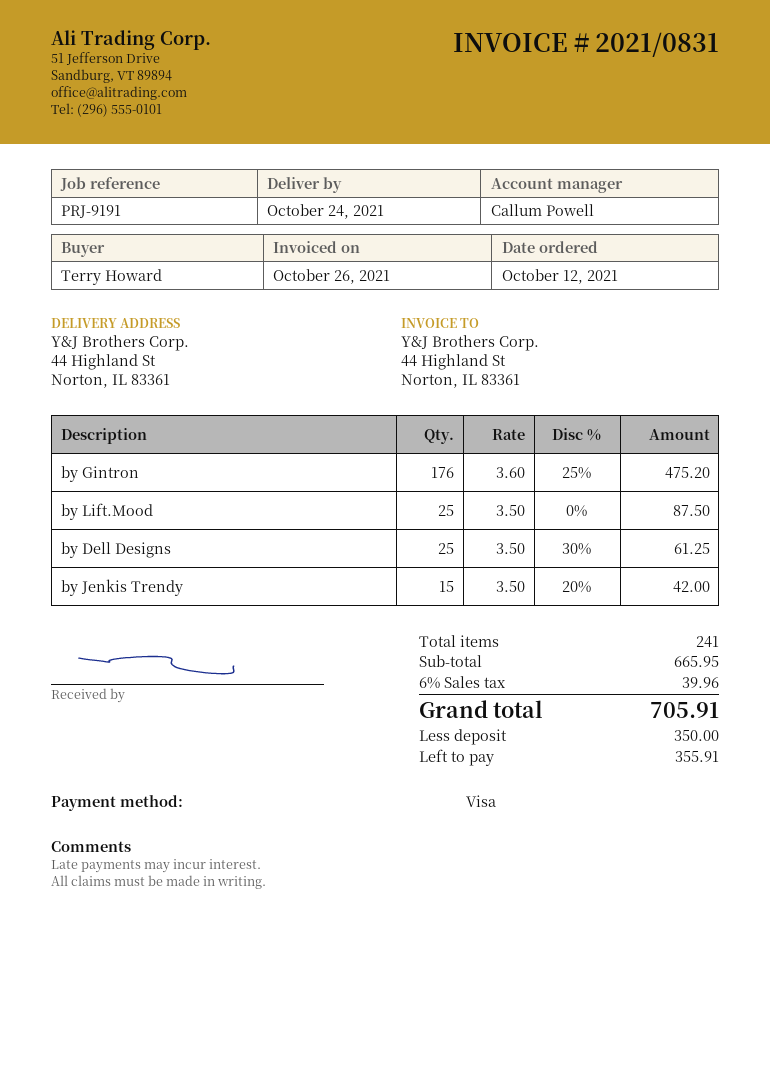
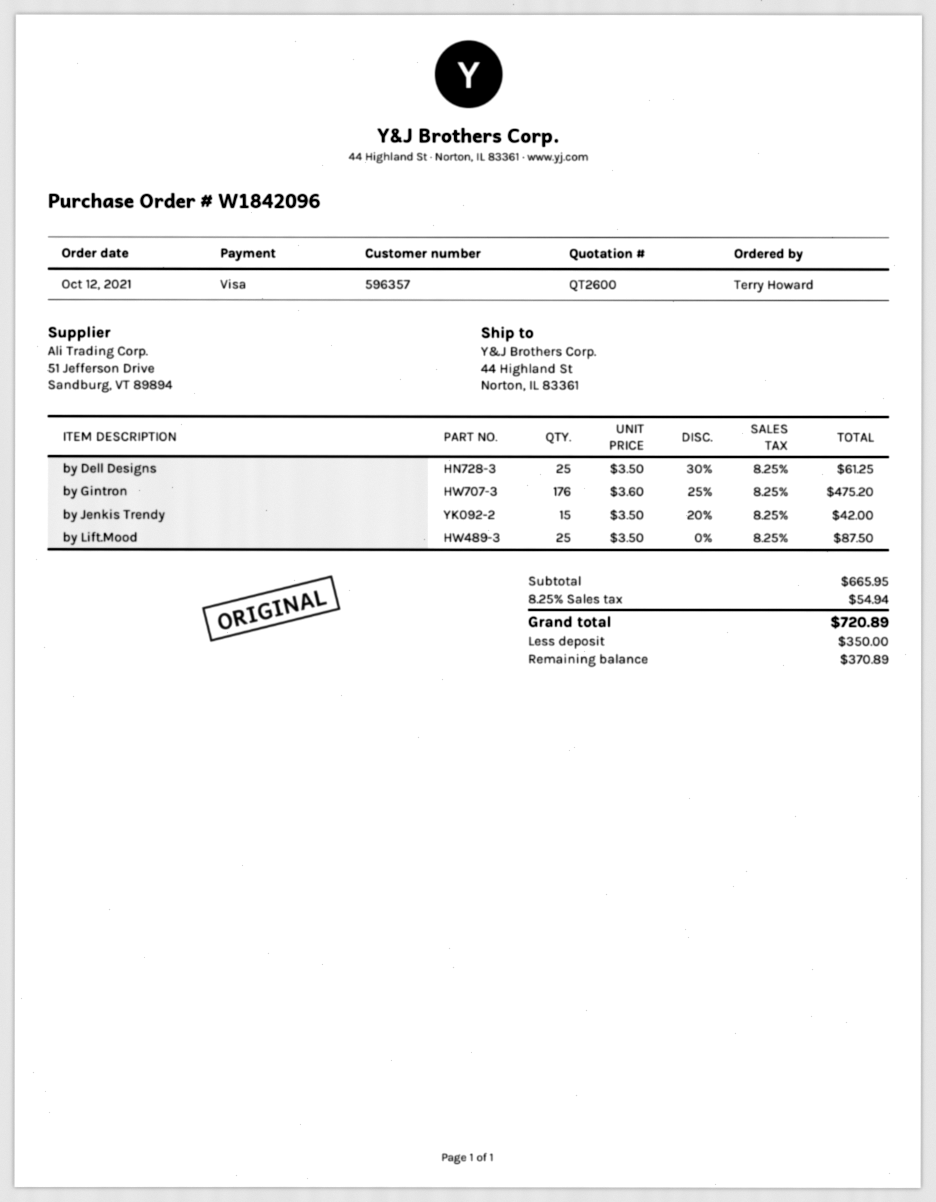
tax: 6% = 39.96 -> 8.25% = 54.94
total: 705.91 -> 720.89
balance: 355.91 -> 370.89

